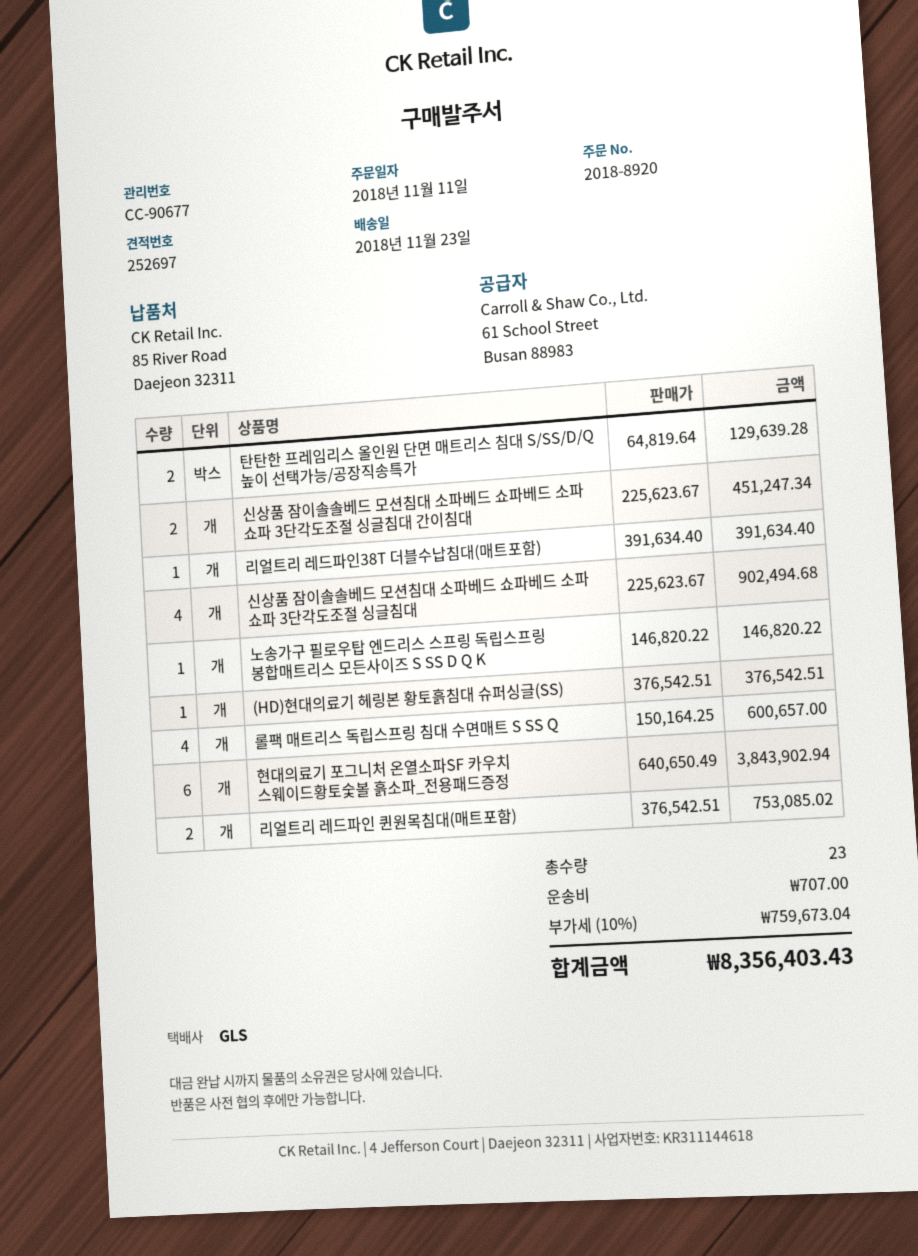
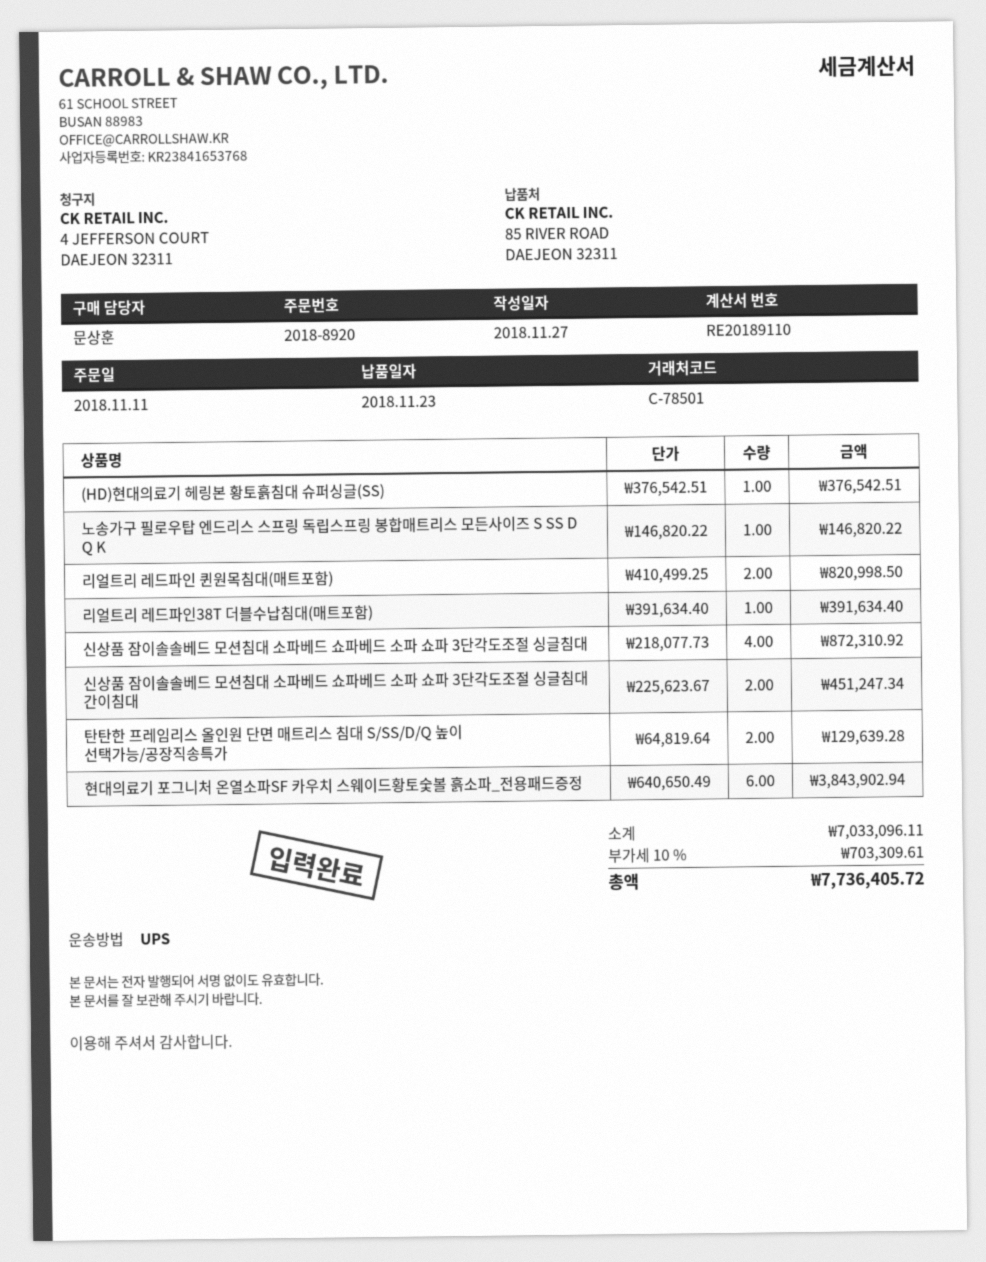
shipping method: GLS -> UPS
신상품 잠이솔솔베드 모션침대 소파베드 쇼파베드 소파 쇼파 3단각도조절 싱글침대: 4 x 225623.67 = 902494.68 -> 4 x 218077.73 = 872310.92
롤팩 매트리스 독립스프링 침대 수면매트 S SS Q: 4 x 150164.25 = 600657.00 -> none
리얼트리 레드파인 퀸원목침대(매트포함): 2 x 376542.51 = 753085.02 -> 2 x 410499.25 = 820998.50
shipping: 707.00 -> none
tax: 10% = 759673.04 -> 10% = 703309.61
total: 8356403.43 -> 7736405.72

